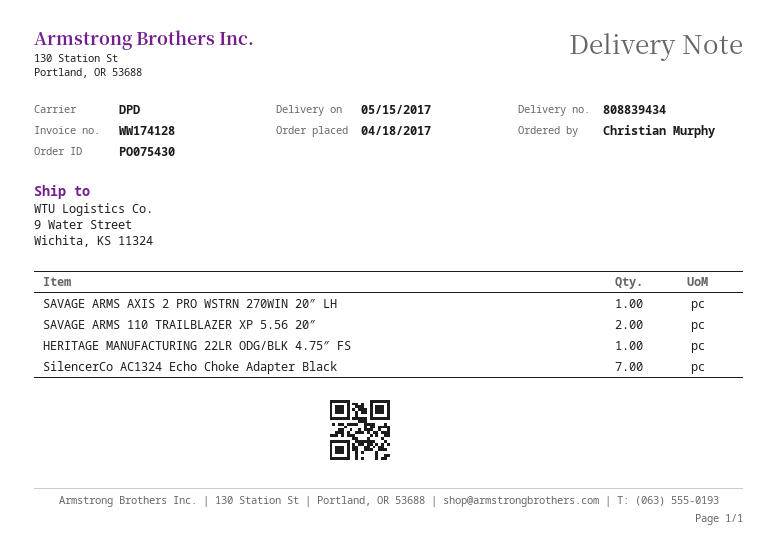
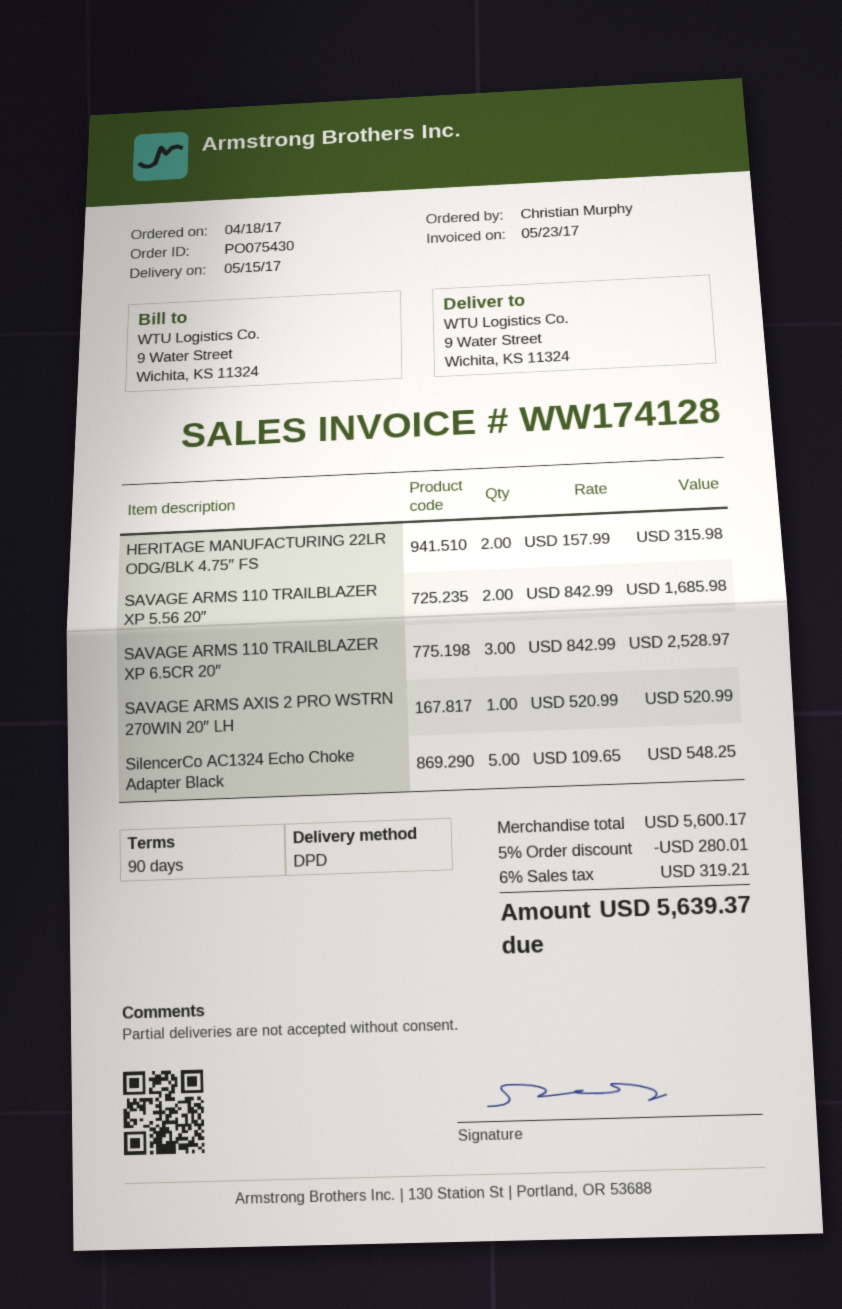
HERITAGE MANUFACTURING 22LR ODG/BLK 4.75″ FS: 1 -> 2
SilencerCo AC1324 Echo Choke Adapter Black: 7 -> 5
SAVAGE ARMS 110 TRAILBLAZER XP 6.5CR 20″: none -> 3

